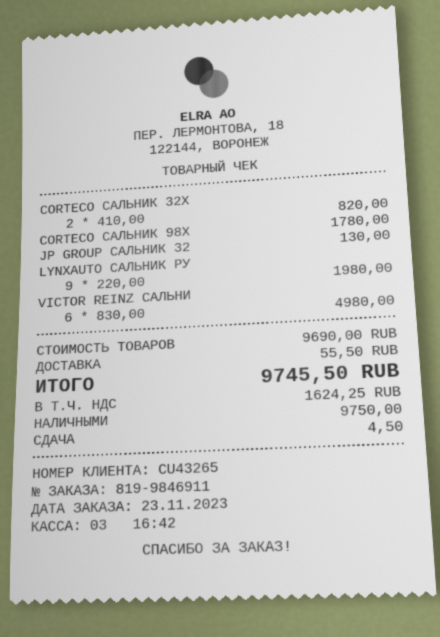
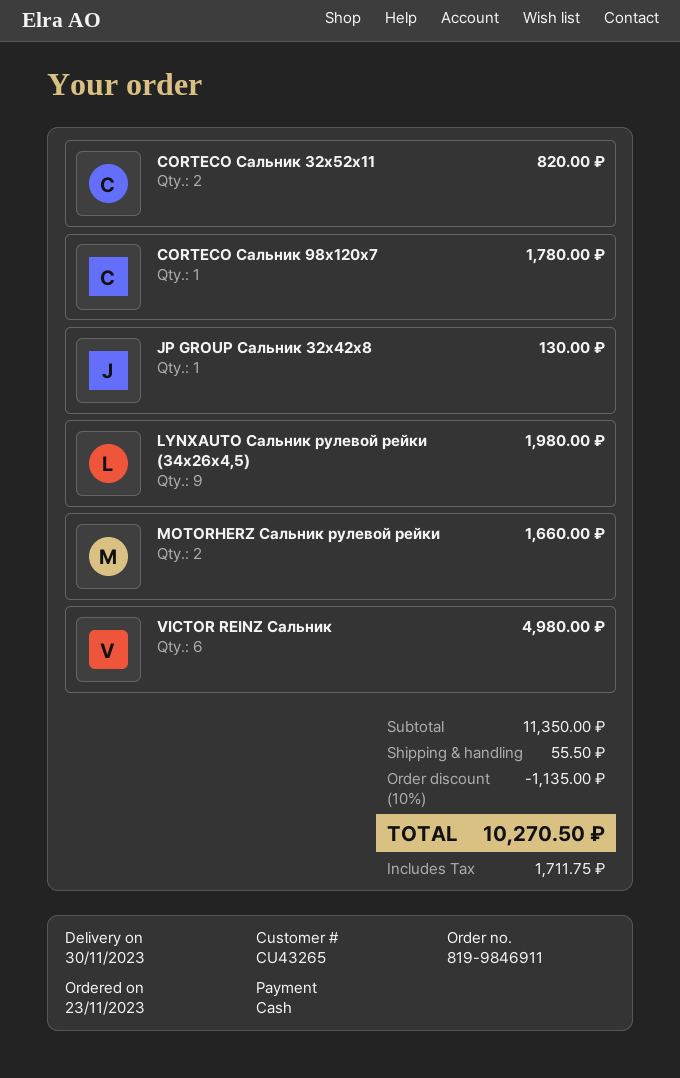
MOTORHERZ Сальник рулевой рейки: none -> 2 for 1660.00
subtotal: 9690.00 -> 11350.00
discount: none -> 10% = 1135.00
tax: 1624.25 -> 1711.75
total: 9745.50 -> 10270.50

